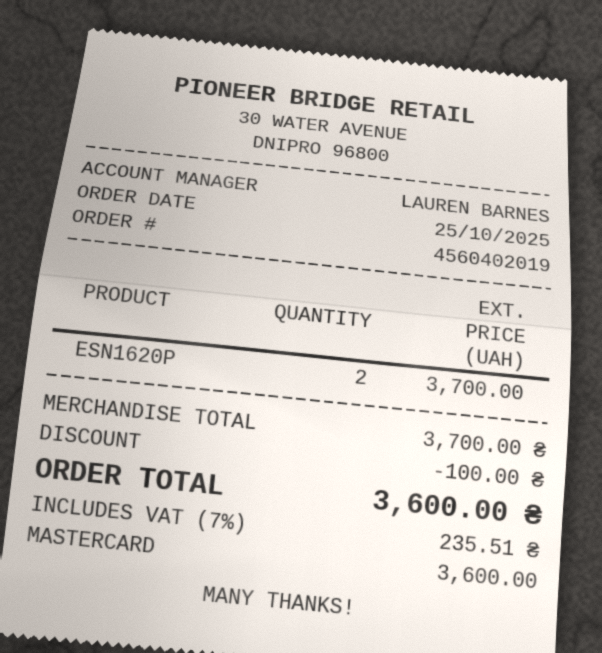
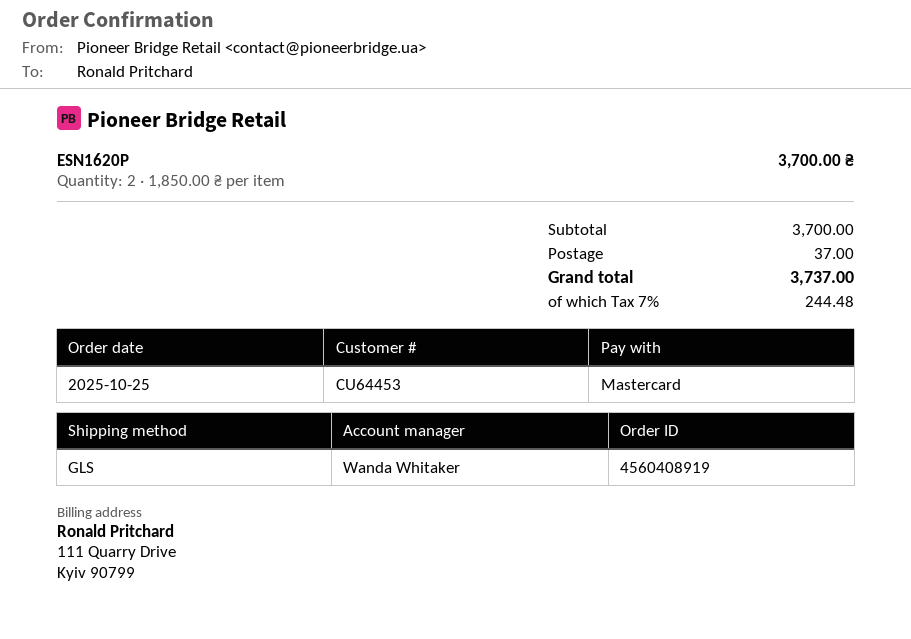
order number: 4560402019 -> 4560408919
sales rep: LAUREN BARNES -> Wanda Whitaker
discount: 100.00 -> none
shipping: none -> 37.00
tax: 7% = 235.51 -> 7% = 244.48
total: 3600.00 -> 3737.00

